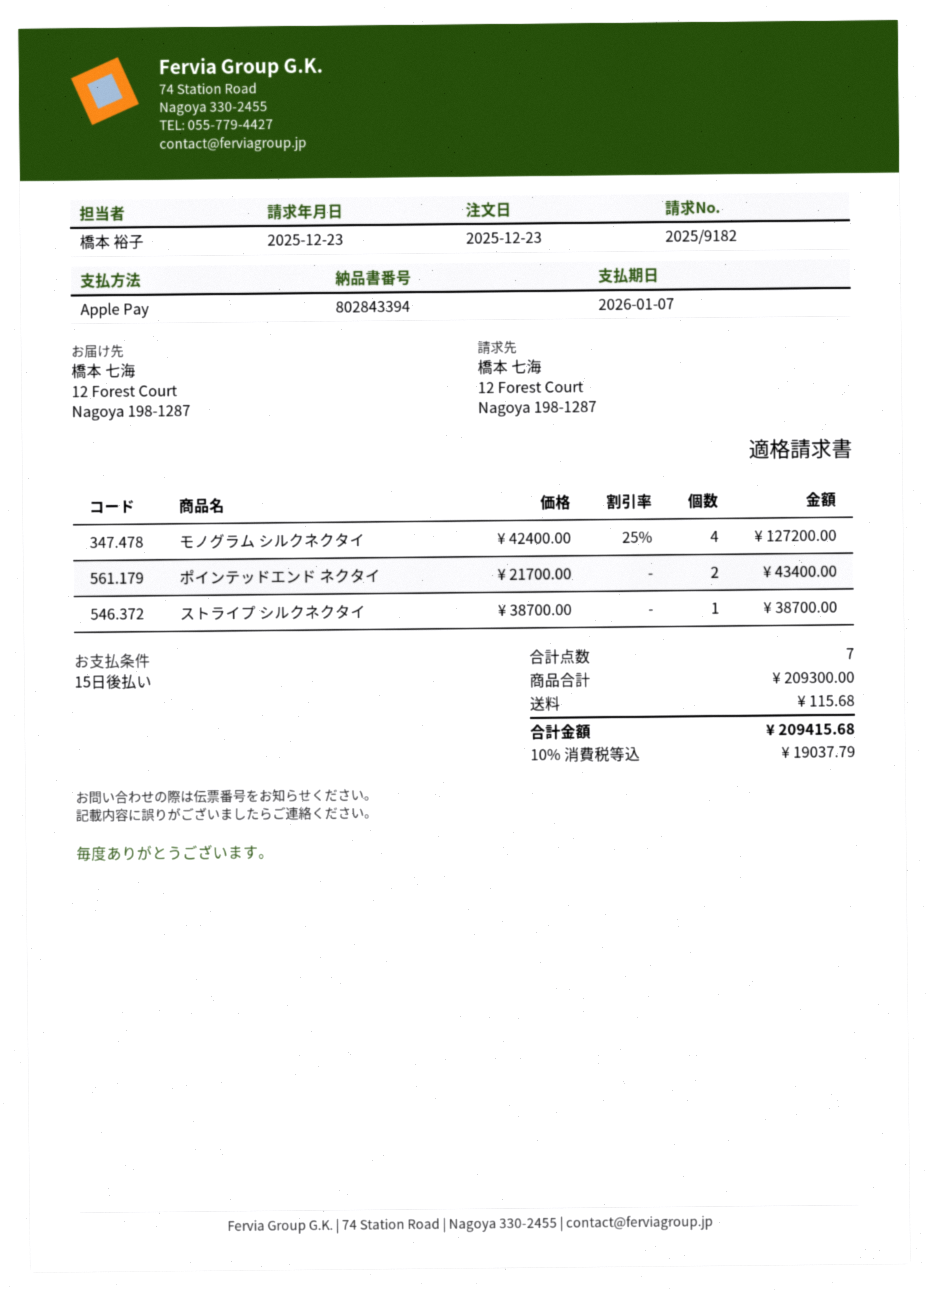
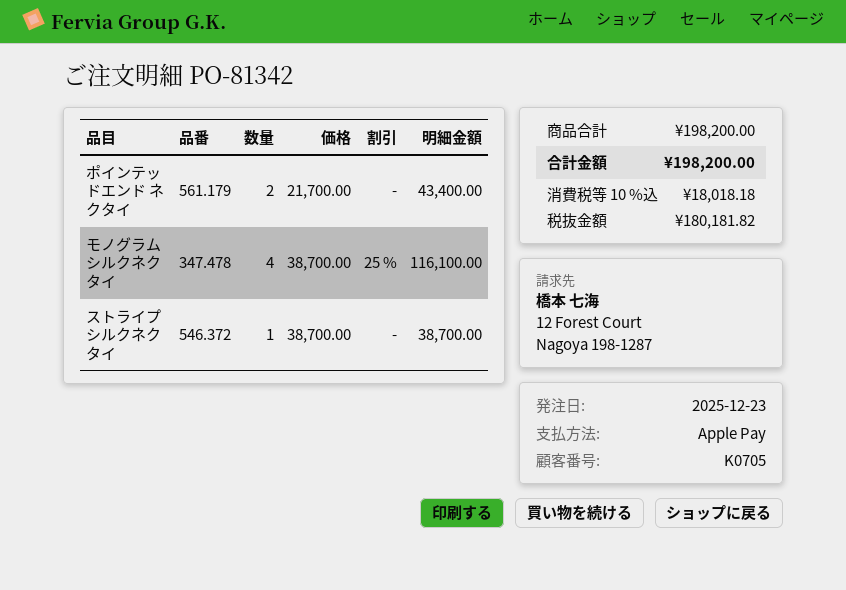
モノグラム シルクネクタイ: 4 x 42400.00 - 25% = 127200.00 -> 4 x 38700.00 - 25% = 116100.00
subtotal: 209300.00 -> 198200.00
shipping: 115.68 -> none
tax: 10% = 19037.79 -> 10% = 18018.18
total: 209415.68 -> 198200.00

